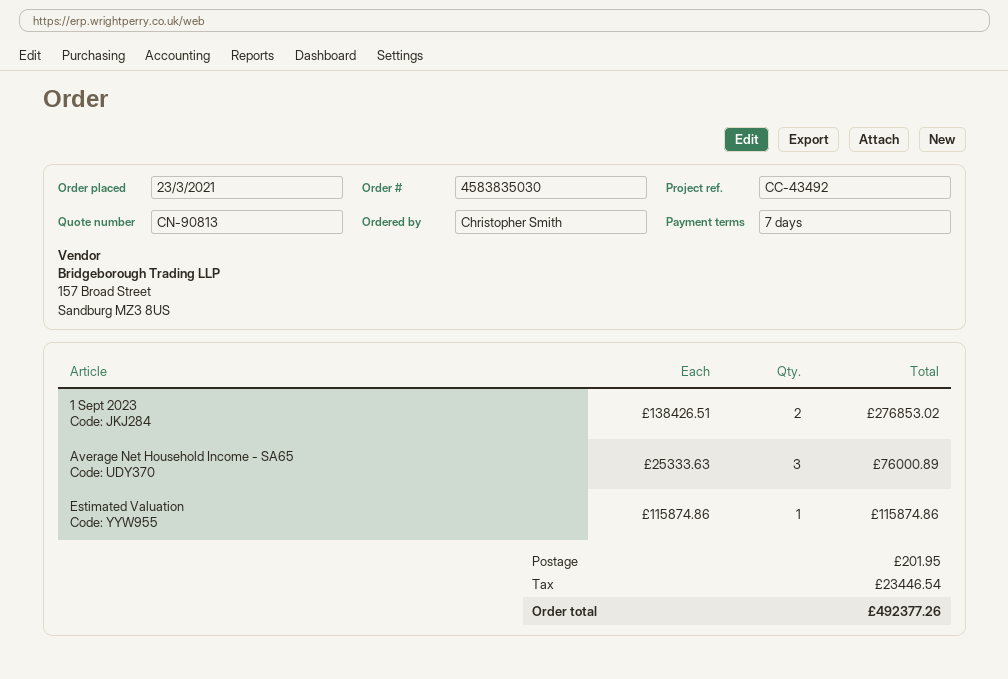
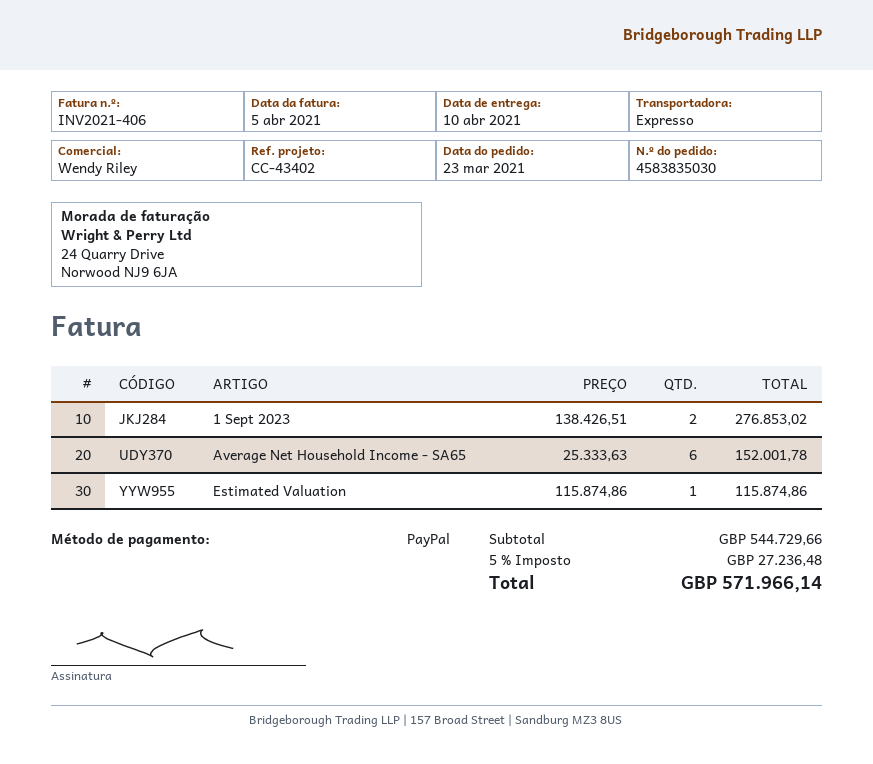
reference: CC-43492 -> CC-43402
Average Net Household Income - SA65: 3 x 25333.63 = 76000.89 -> 6 x 25333.63 = 152001.78
shipping: 201.95 -> none
tax: 23446.54 -> 27236.48
total: 492377.26 -> 571966.14

